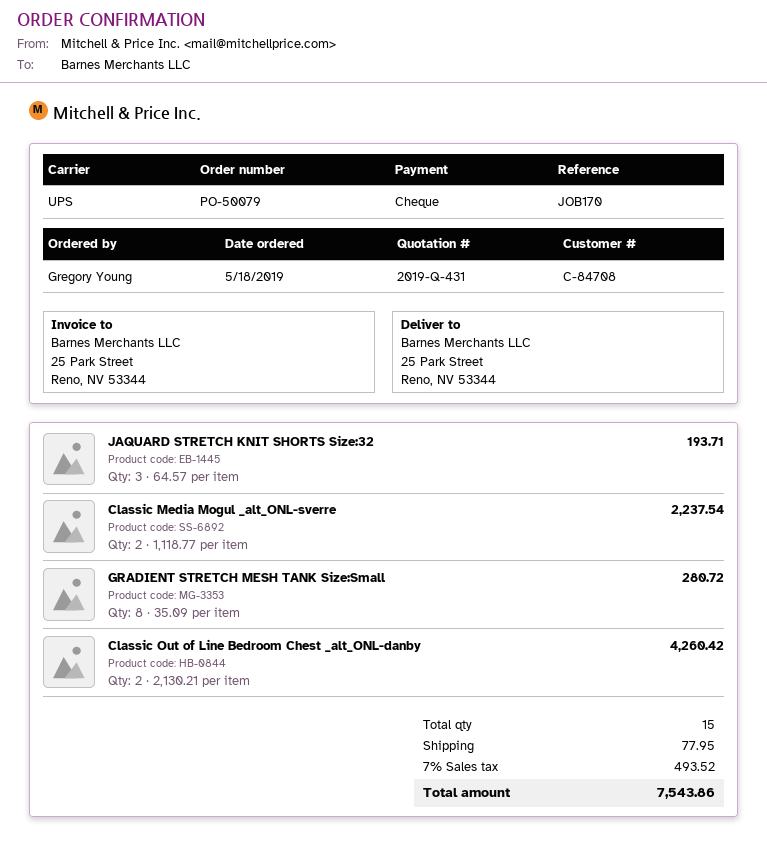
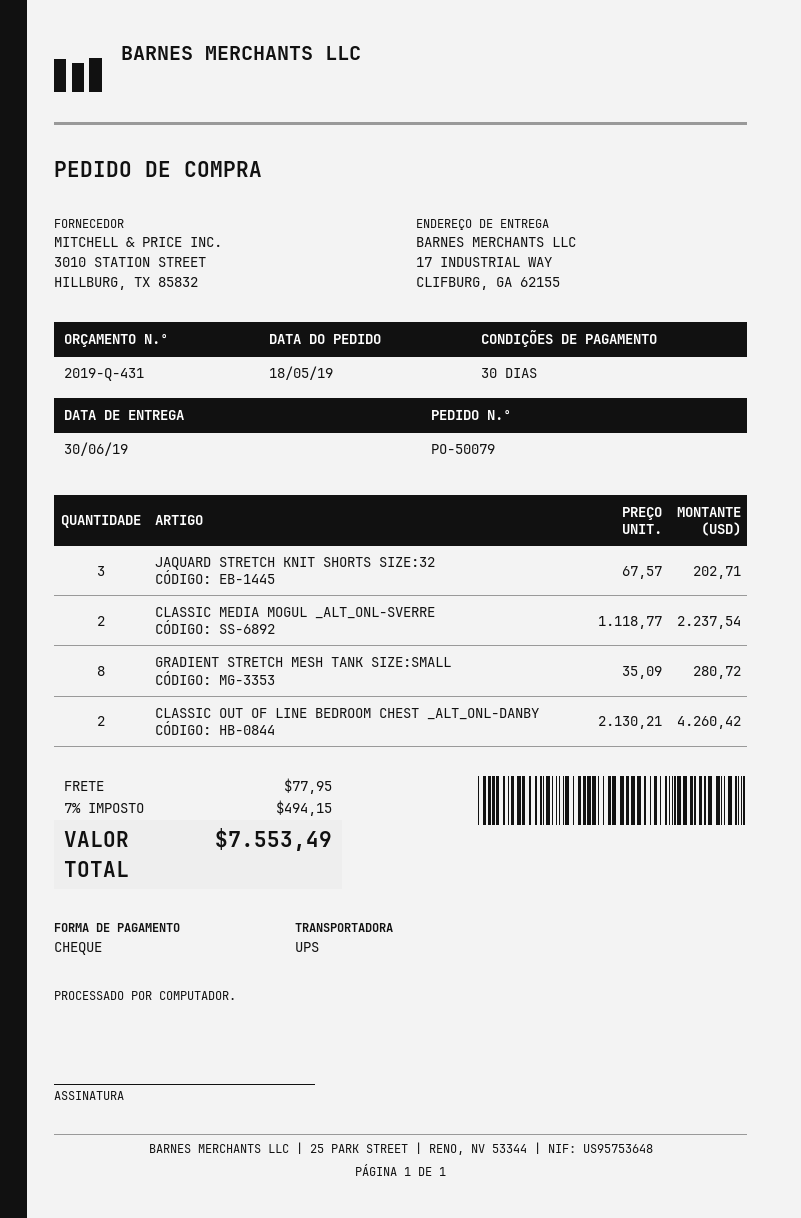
ship to: 25 Park Street, Reno, NV 53344 -> 17 INDUSTRIAL WAY, CLIFBURG, GA 62155
JAQUARD STRETCH KNIT SHORTS Size:32: 3 x 64.57 = 193.71 -> 3 x 67.57 = 202.71
tax: 7% = 493.52 -> 7% = 494.15
total: 7543.86 -> 7553.49

